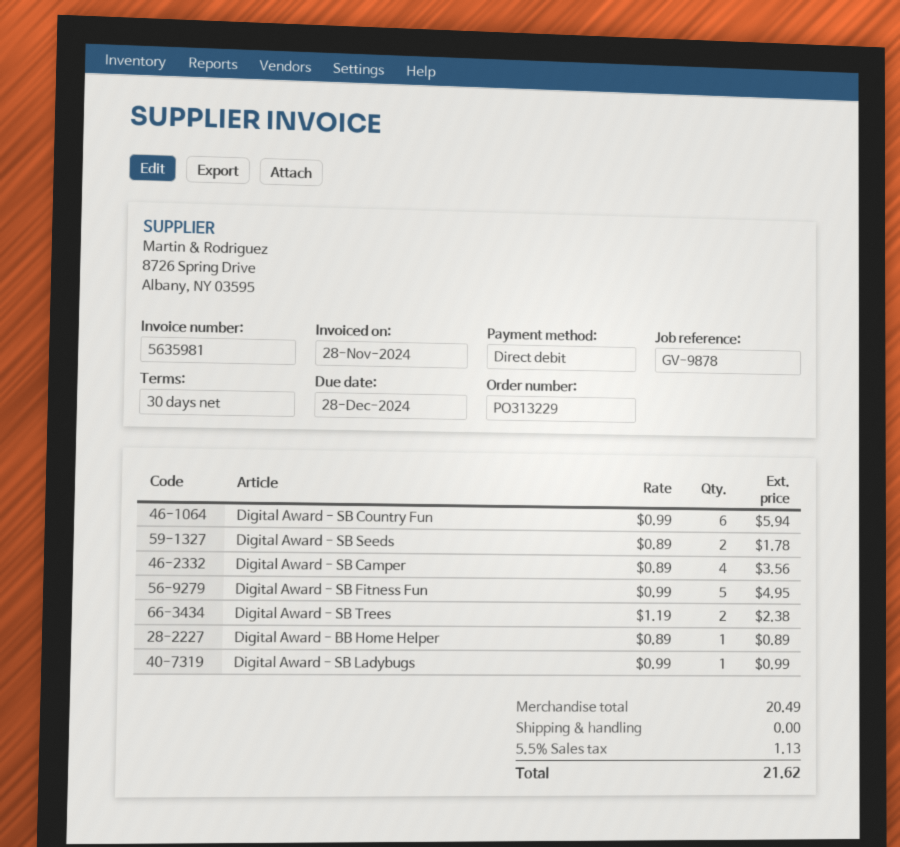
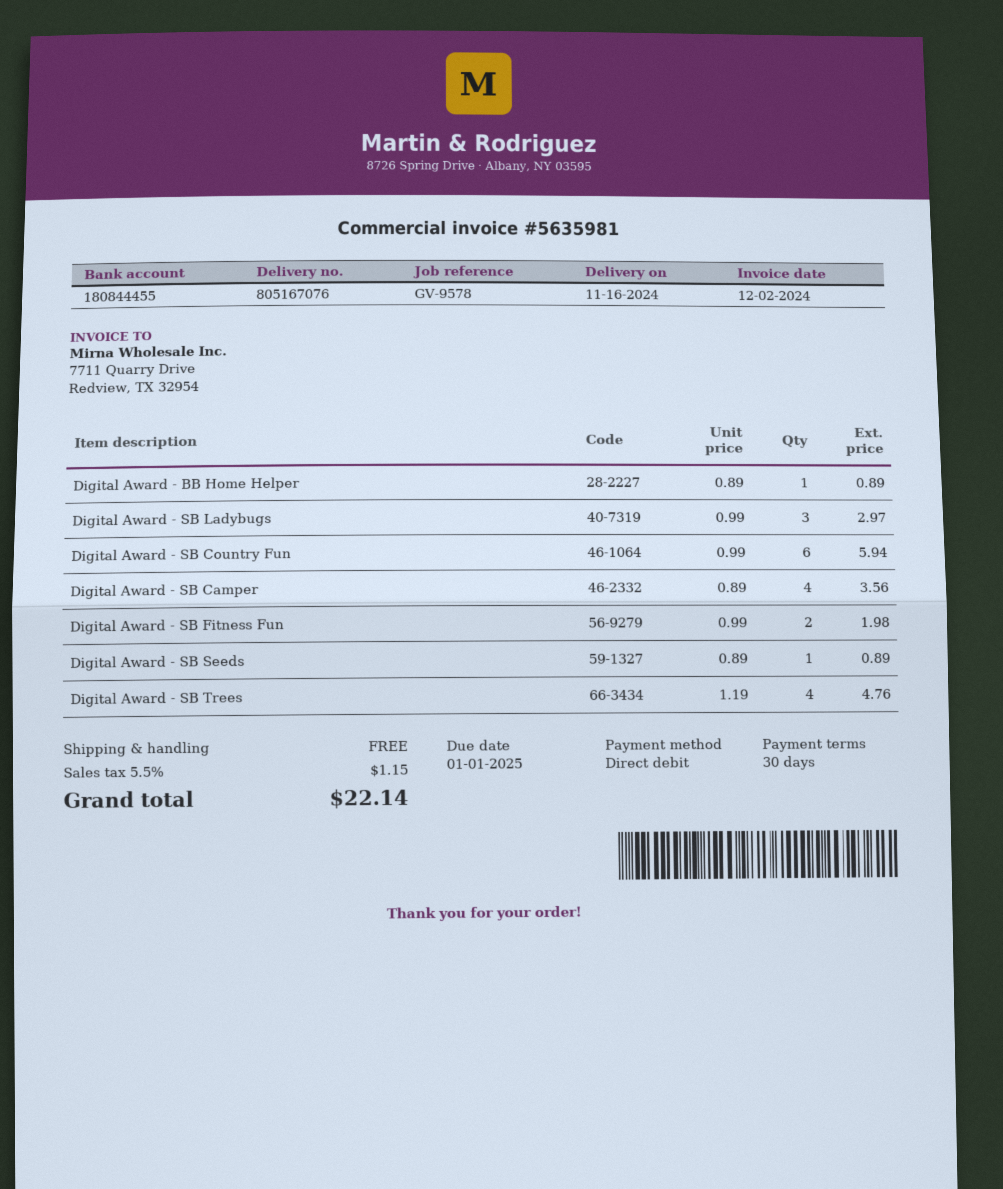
invoice date: 2024-11-28 -> 2024-12-02
due date: 2024-12-28 -> 2025-01-01
reference: GV-9878 -> GV-9578
Digital Award - SB Seeds: 2 x 0.89 = 1.78 -> 1 x 0.89 = 0.89
Digital Award - SB Fitness Fun: 5 x 0.99 = 4.95 -> 2 x 0.99 = 1.98
Digital Award - SB Trees: 2 x 1.19 = 2.38 -> 4 x 1.19 = 4.76
Digital Award - SB Ladybugs: 1 x 0.99 = 0.99 -> 3 x 0.99 = 2.97
tax: 5.5% = 1.13 -> 5.5% = 1.15
total: 21.62 -> 22.14

